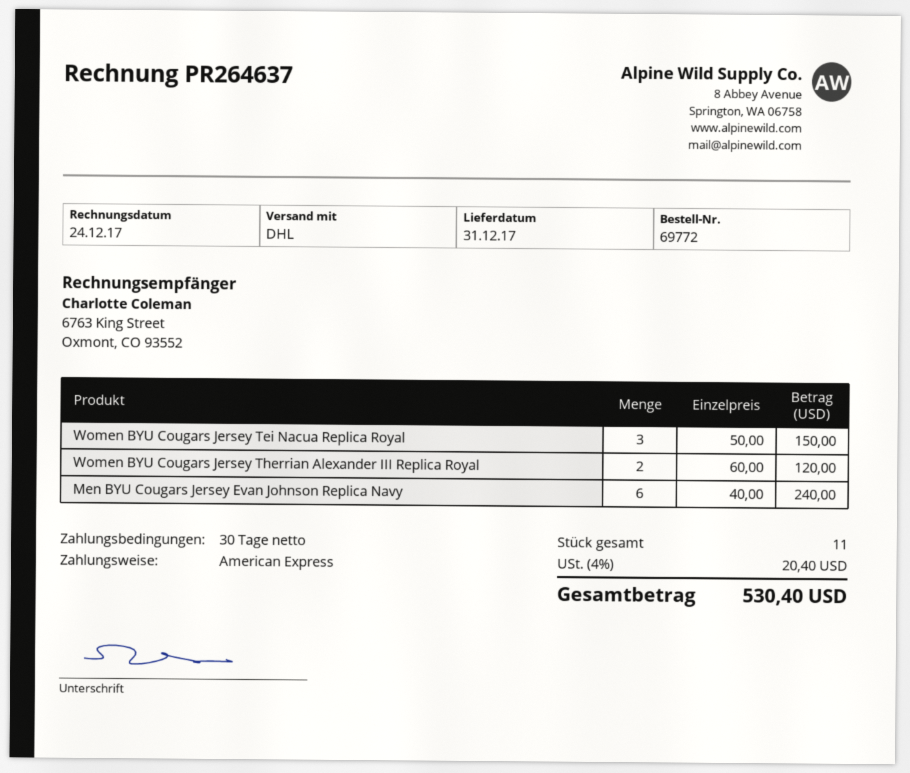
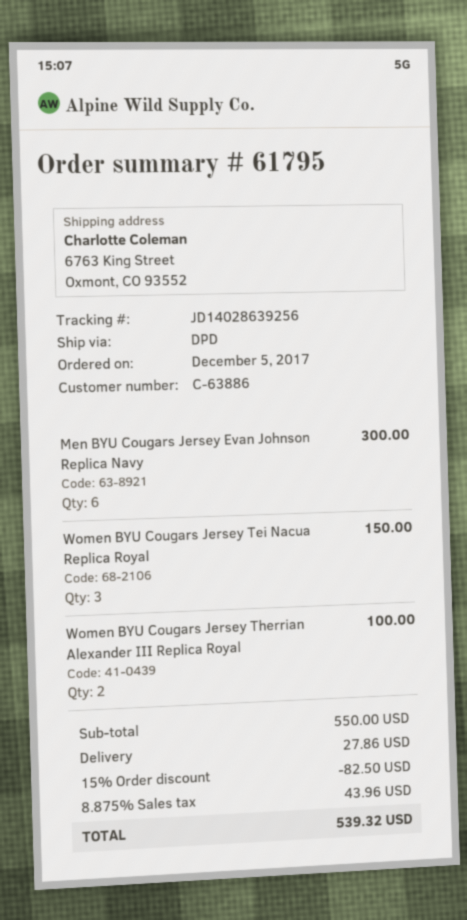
order number: 69772 -> 61795
shipping method: DHL -> DPD
Women BYU Cougars Jersey Therrian Alexander III Replica Royal: 2 for 120.00 -> 2 for 100.00
Men BYU Cougars Jersey Evan Johnson Replica Navy: 6 for 240.00 -> 6 for 300.00
discount: none -> 15% = 82.50
shipping: none -> 27.86
tax: 4% = 20.40 -> 8.875% = 43.96
total: 530.40 -> 539.32

